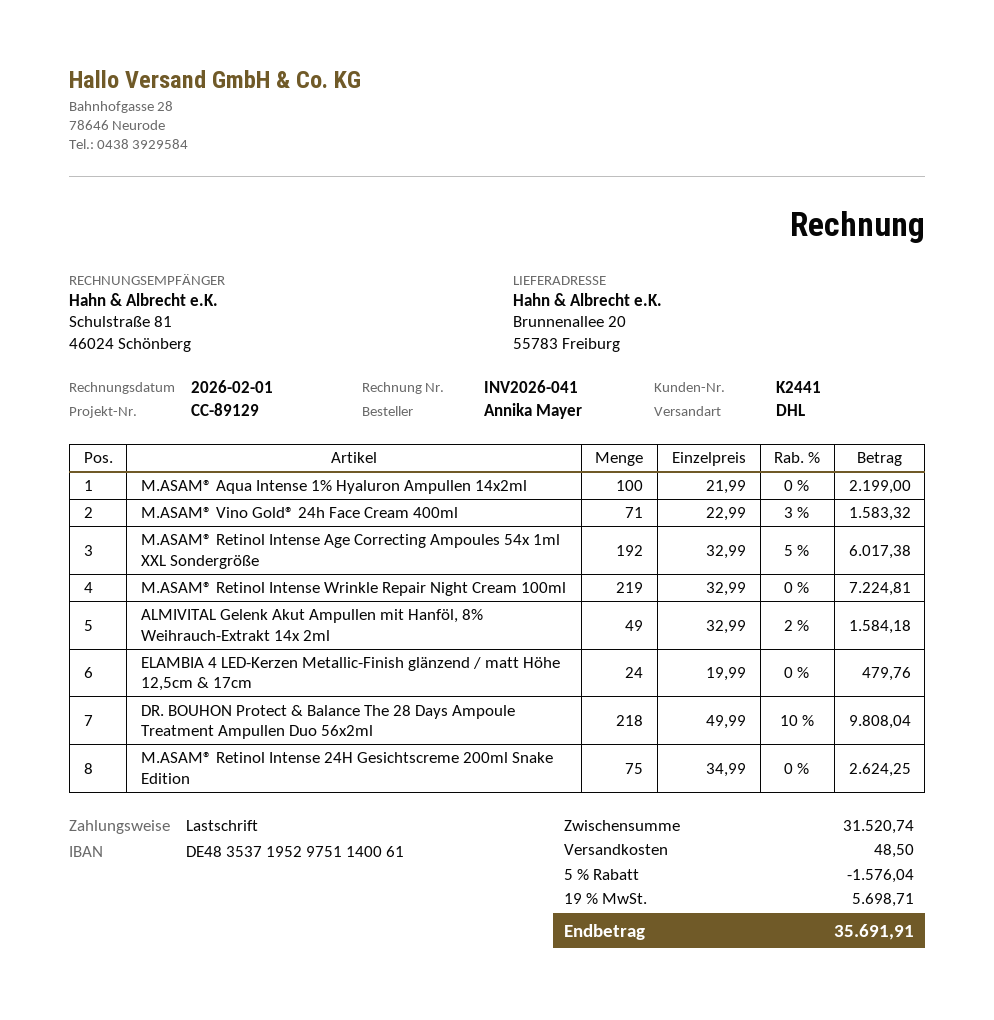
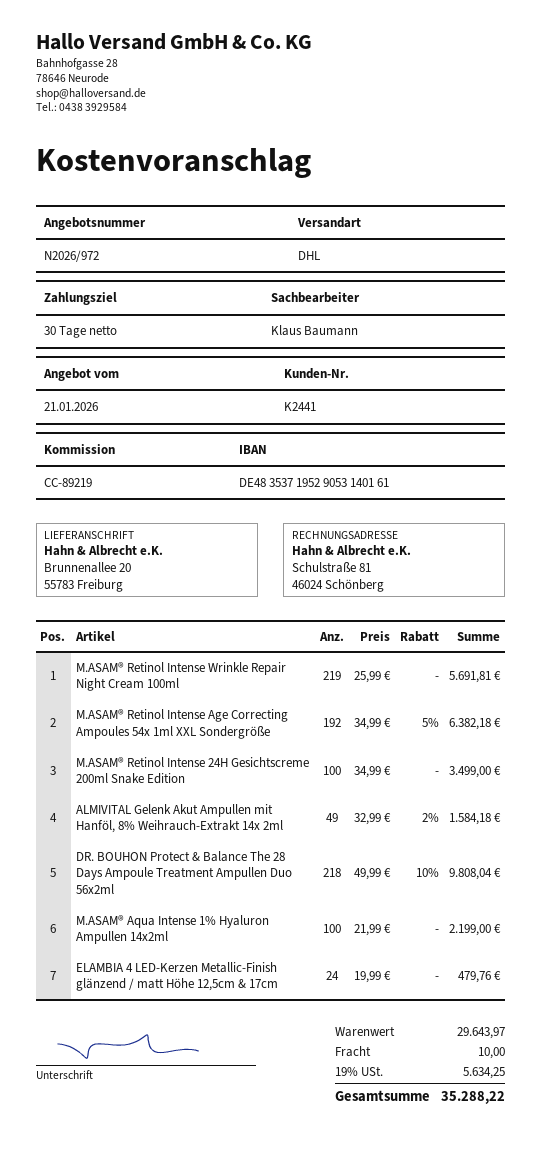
reference: CC-89129 -> CC-89219
bank account: DE48353719529751140061 -> DE48353719529053140161
M.ASAM® Vino Gold® 24h Face Cream 400ml: 71 x 22.99 - 3% = 1583.32 -> none
M.ASAM® Retinol Intense Age Correcting Ampoules 54x 1ml XXL Sondergröße: 192 x 32.99 - 5% = 6017.38 -> 192 x 34.99 - 5% = 6382.18
M.ASAM® Retinol Intense Wrinkle Repair Night Cream 100ml: 219 x 32.99 = 7224.81 -> 219 x 25.99 = 5691.81
M.ASAM® Retinol Intense 24H Gesichtscreme 200ml Snake Edition: 75 x 34.99 = 2624.25 -> 100 x 34.99 = 3499.00
subtotal: 31520.74 -> 29643.97
discount: 5% = 1576.04 -> none
shipping: 48.50 -> 10.00
tax: 19% = 5698.71 -> 19% = 5634.25
total: 35691.91 -> 35288.22

